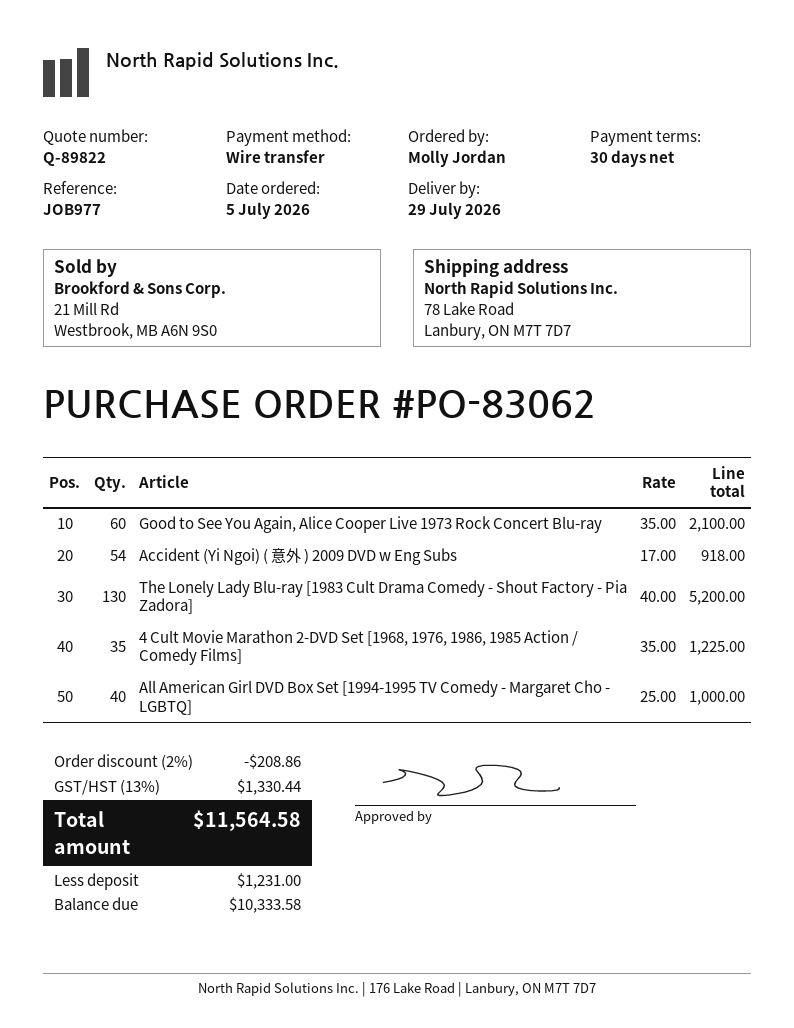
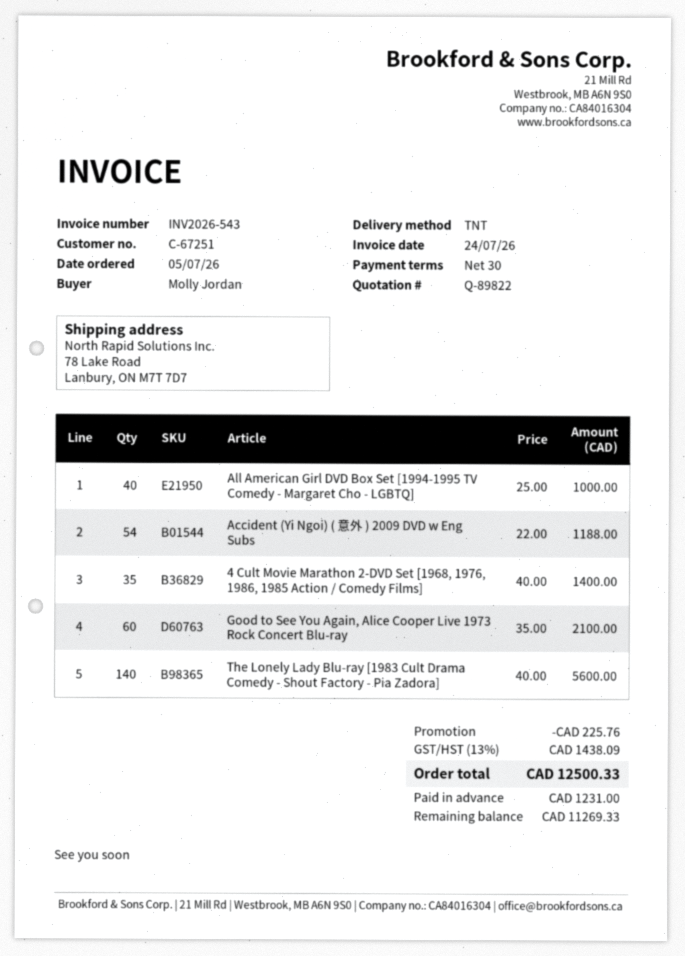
Accident (Yi Ngoi) ( 意外 ) 2009 DVD w Eng Subs: 54 x 17.00 = 918.00 -> 54 x 22.00 = 1188.00
The Lonely Lady Blu-ray [1983 Cult Drama Comedy - Shout Factory - Pia Zadora]: 130 x 40.00 = 5200.00 -> 140 x 40.00 = 5600.00
4 Cult Movie Marathon 2-DVD Set [1968, 1976, 1986, 1985 Action / Comedy Films]: 35 x 35.00 = 1225.00 -> 35 x 40.00 = 1400.00
discount: 208.86 -> 225.76
tax: 13% = 1330.44 -> 13% = 1438.09
total: 11564.58 -> 12500.33
balance: 10333.58 -> 11269.33

